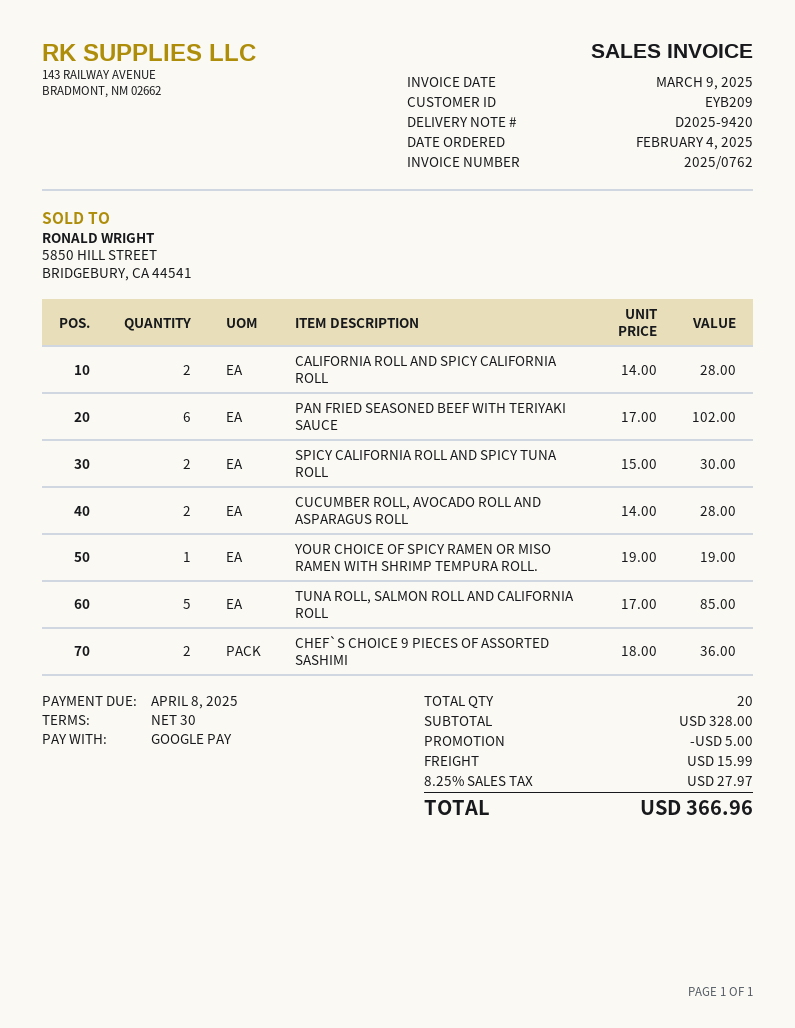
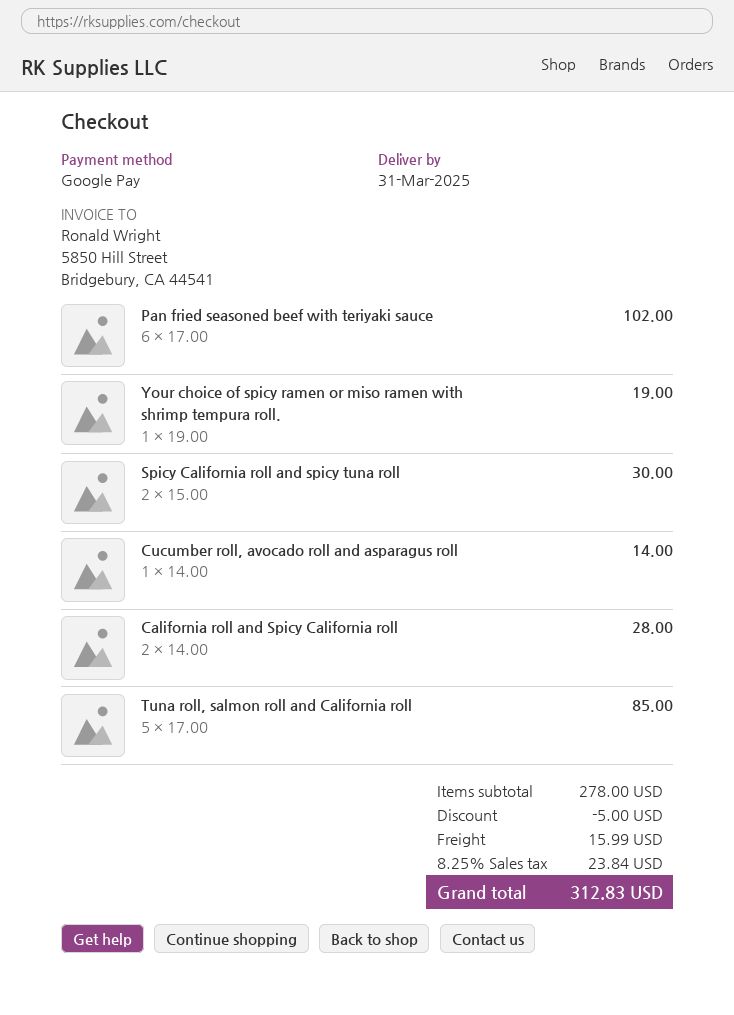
CUCUMBER ROLL, AVOCADO ROLL AND ASPARAGUS ROLL: 2 x 14.00 = 28.00 -> 1 x 14.00 = 14.00
CHEF`S CHOICE 9 PIECES OF ASSORTED SASHIMI: 2 x 18.00 = 36.00 -> none
subtotal: 328.00 -> 278.00
tax: 8.25% = 27.97 -> 8.25% = 23.84
total: 366.96 -> 312.83

